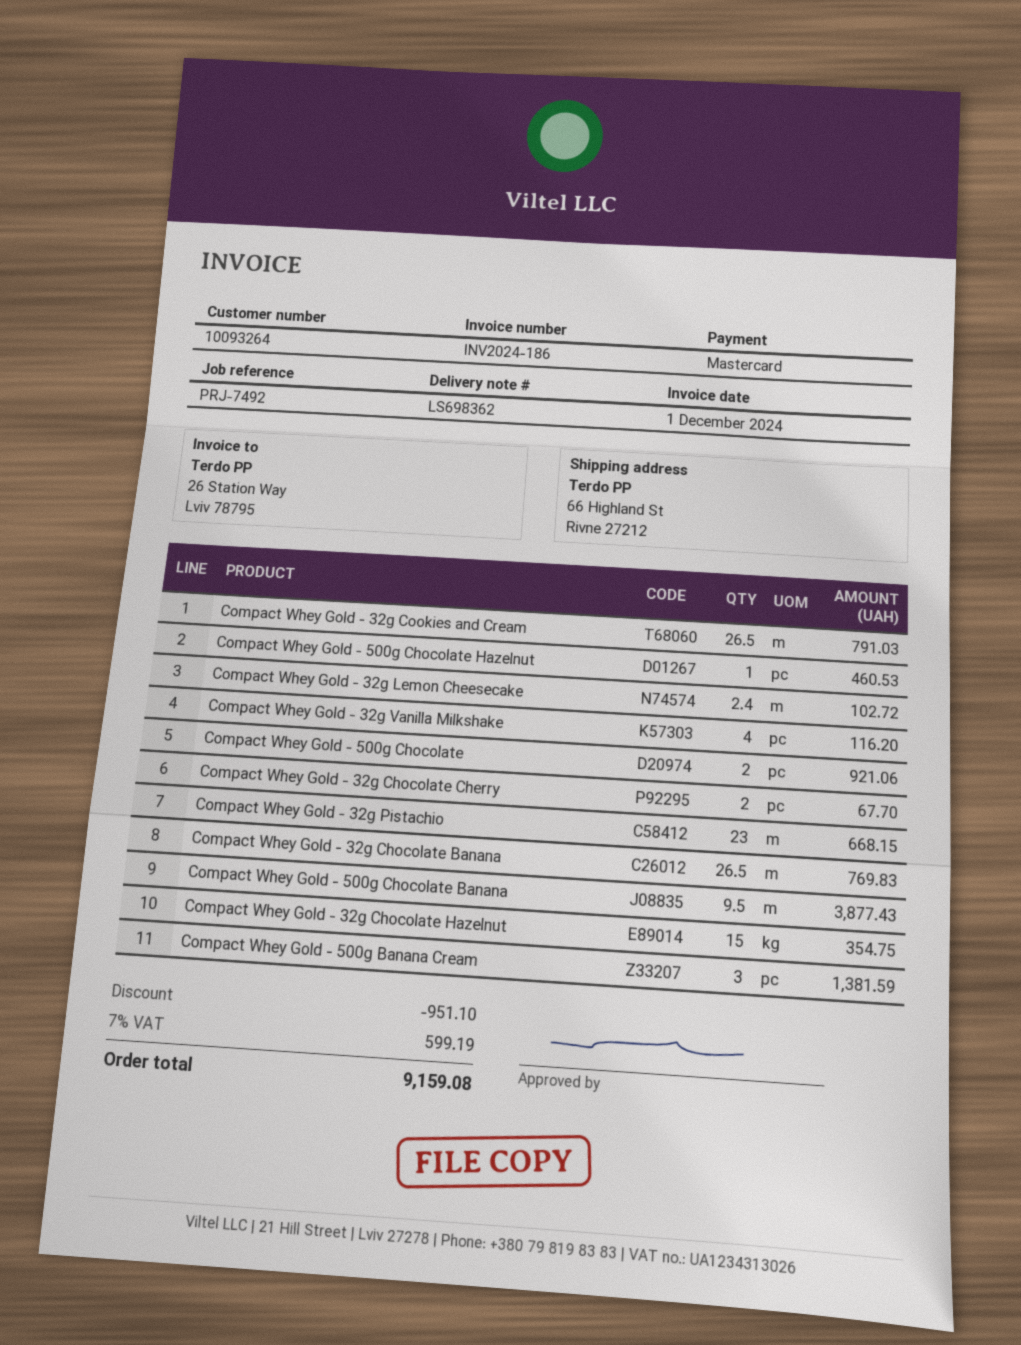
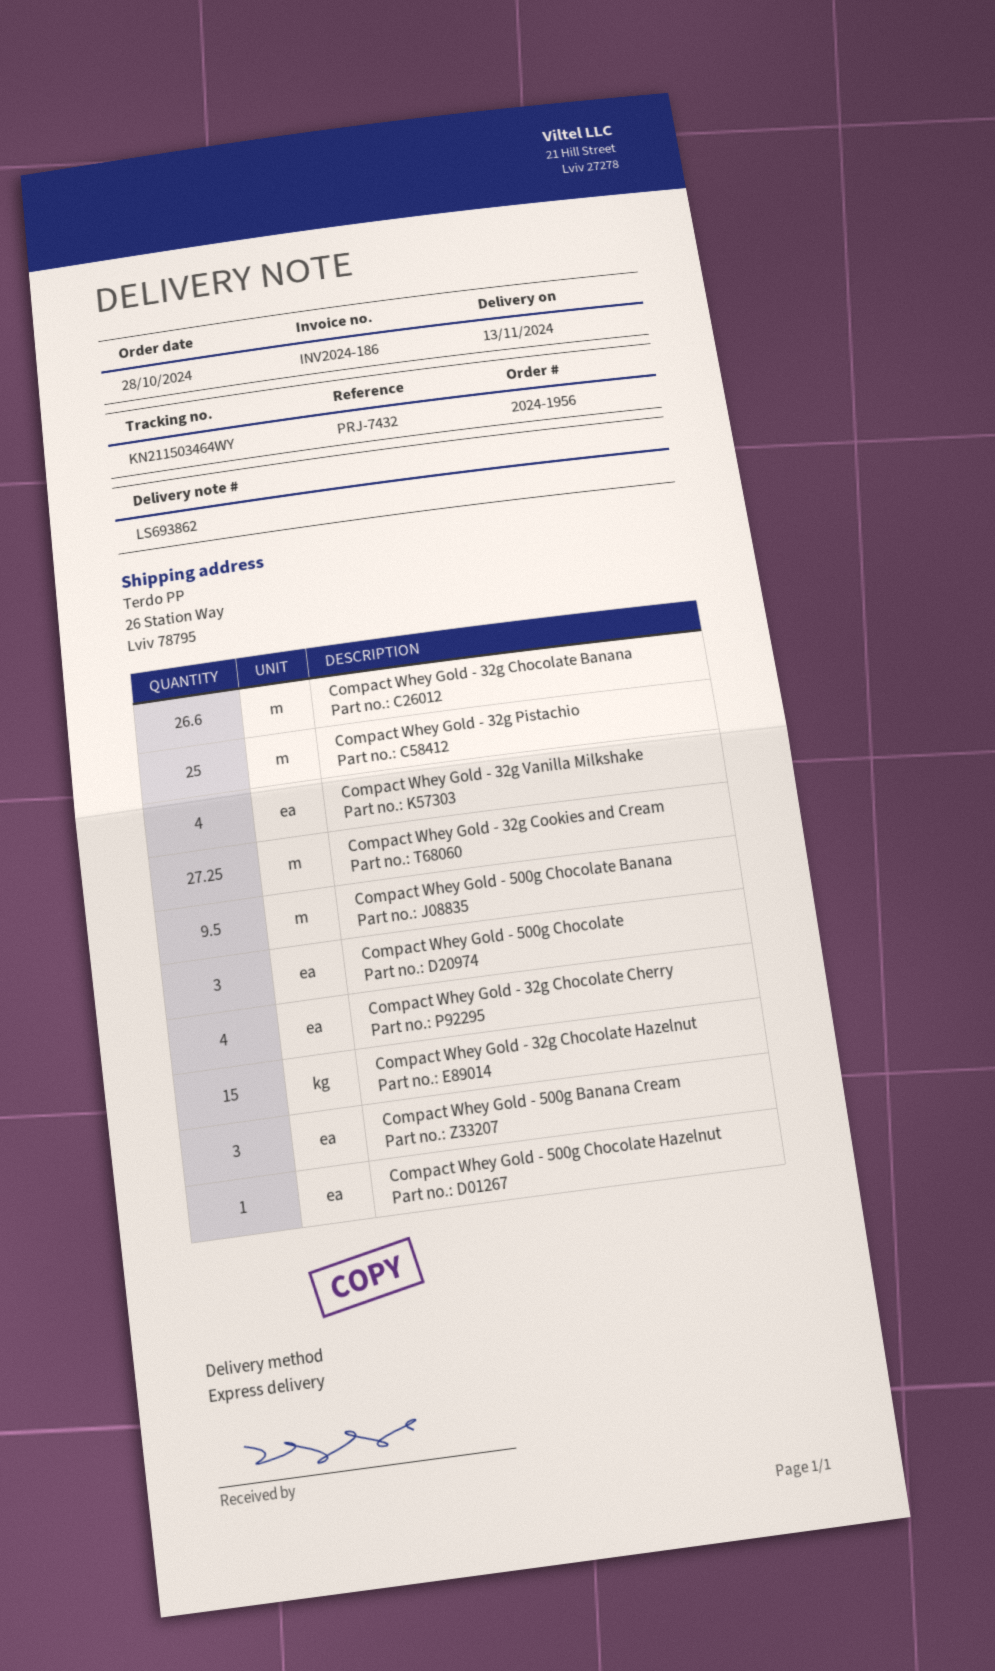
delivery note number: LS698362 -> LS693862
reference: PRJ-7492 -> PRJ-7432
ship to: 66 Highland St, Rivne 27212 -> 26 Station Way, Lviv 78795
Compact Whey Gold - 32g Cookies and Cream: 26.5 -> 27.25
Compact Whey Gold - 32g Lemon Cheesecake: 2.4 -> none
Compact Whey Gold - 500g Chocolate: 2 -> 3
Compact Whey Gold - 32g Chocolate Cherry: 2 -> 4
Compact Whey Gold - 32g Pistachio: 23 -> 25
Compact Whey Gold - 32g Chocolate Banana: 26.5 -> 26.6

